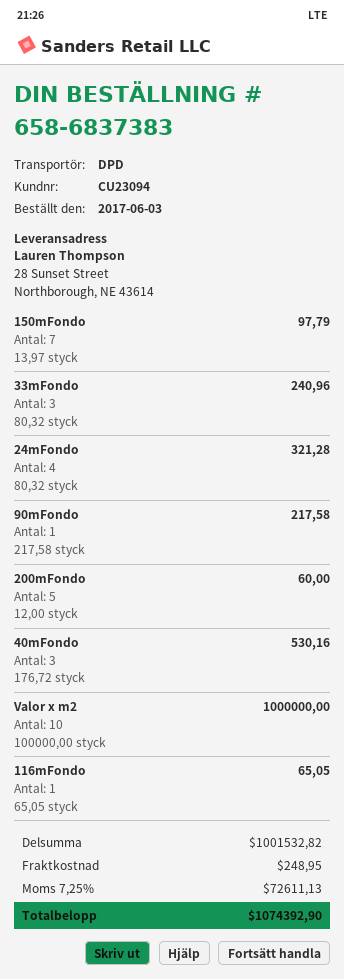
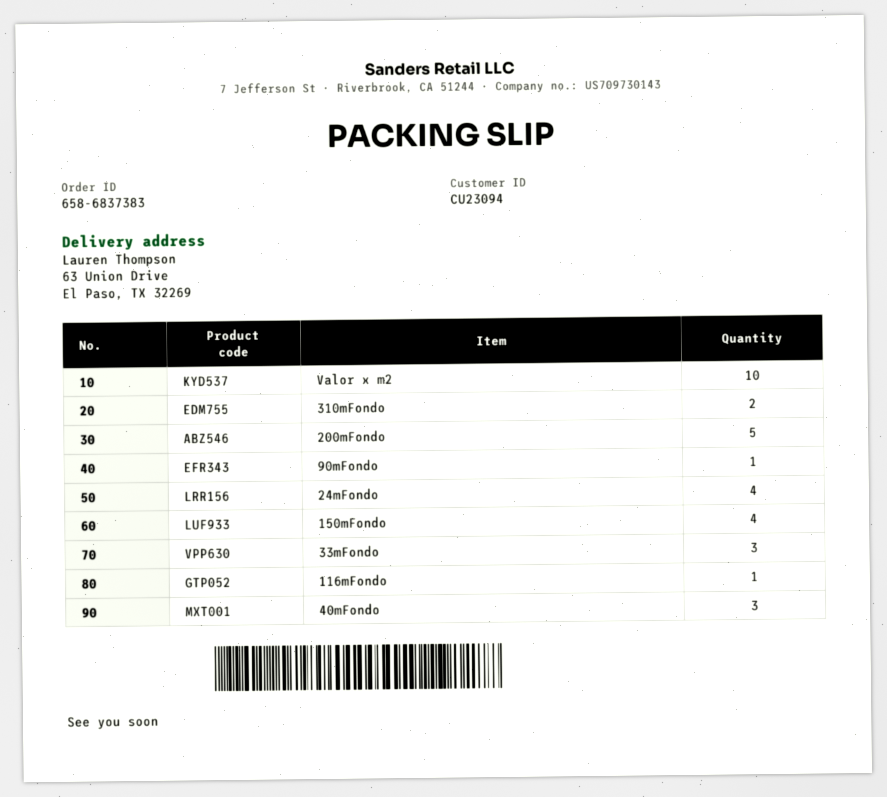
ship to: 28 Sunset Street, Northborough, NE 43614 -> 63 Union Drive, El Paso, TX 32269
150mFondo: 7 -> 4
310mFondo: none -> 2

